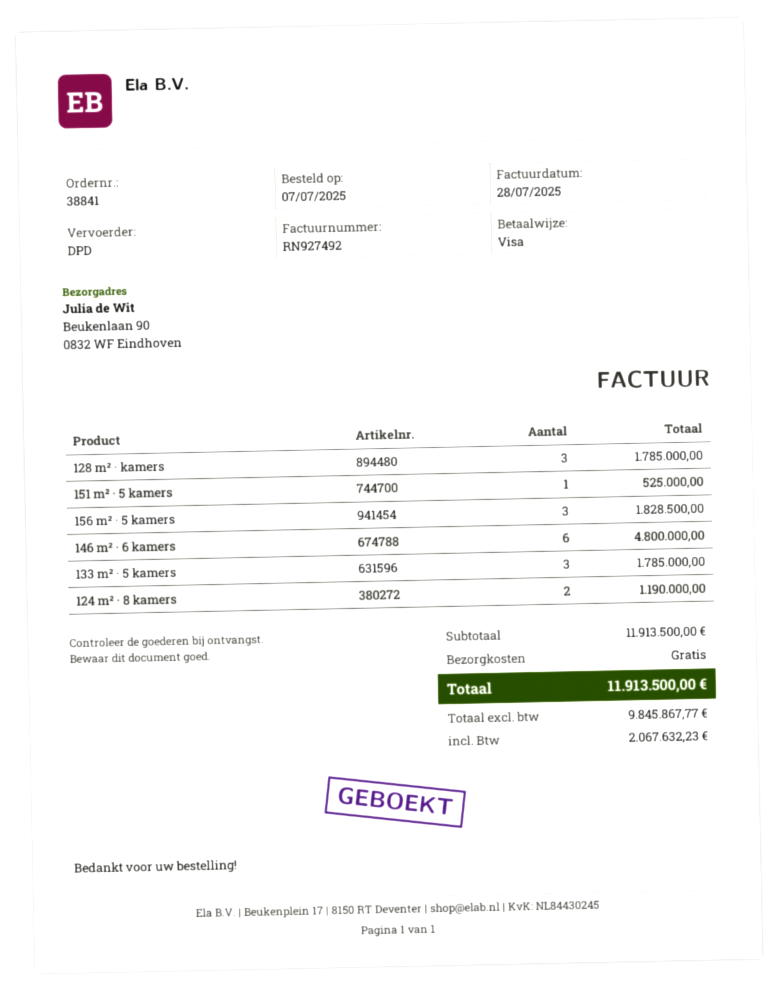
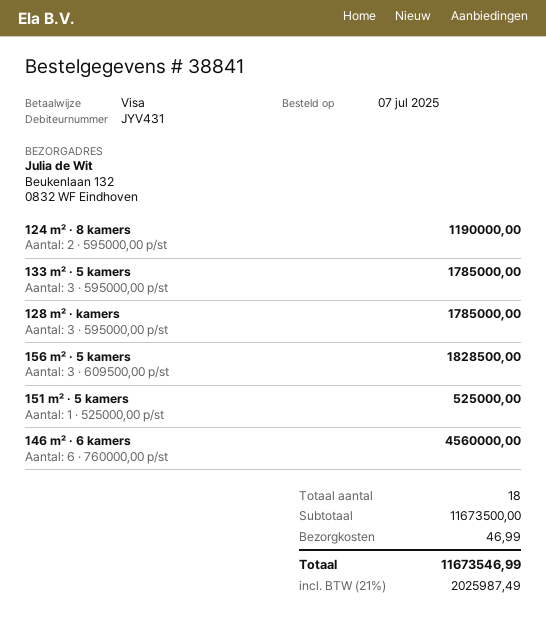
ship to: Beukenlaan 90, 0832 WF Eindhoven -> Beukenlaan 132, 0832 WF Eindhoven
146 m² · 6 kamers: 6 for 4800000.00 -> 6 for 4560000.00
subtotal: 11913500.00 -> 11673500.00
shipping: 0.00 -> 46.99
tax: 2067632.23 -> 2025987.49
total: 11913500.00 -> 11673546.99

